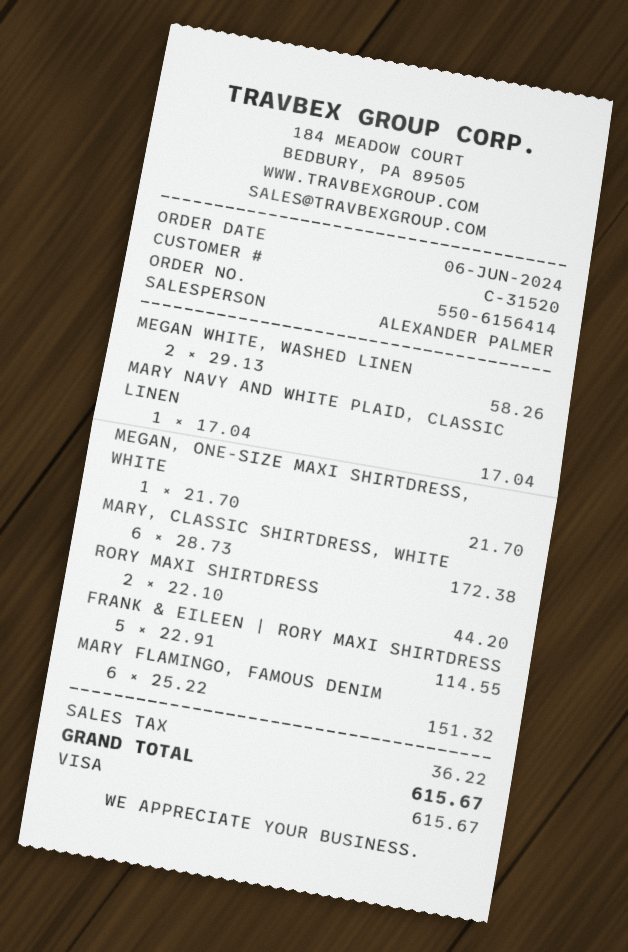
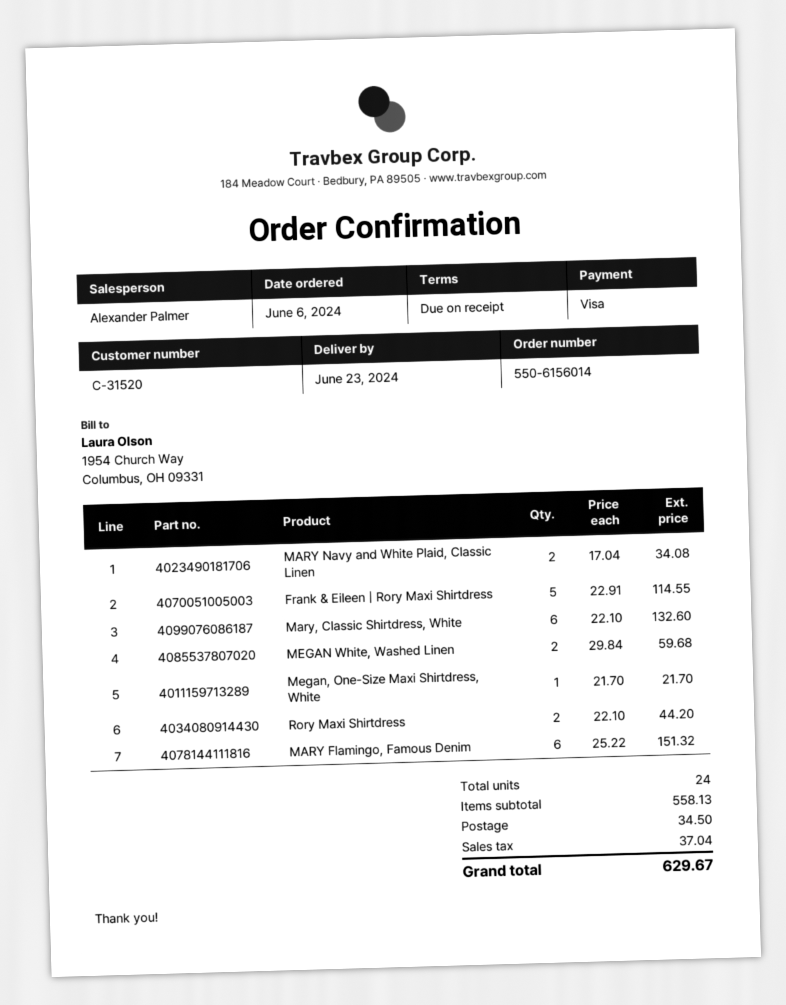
order number: 550-6156414 -> 550-6156014
MEGAN WHITE, WASHED LINEN: 2 x 29.13 = 58.26 -> 2 x 29.84 = 59.68
MARY NAVY AND WHITE PLAID, CLASSIC LINEN: 1 x 17.04 = 17.04 -> 2 x 17.04 = 34.08
MARY, CLASSIC SHIRTDRESS, WHITE: 6 x 28.73 = 172.38 -> 6 x 22.10 = 132.60
shipping: none -> 34.50
tax: 36.22 -> 37.04
total: 615.67 -> 629.67

